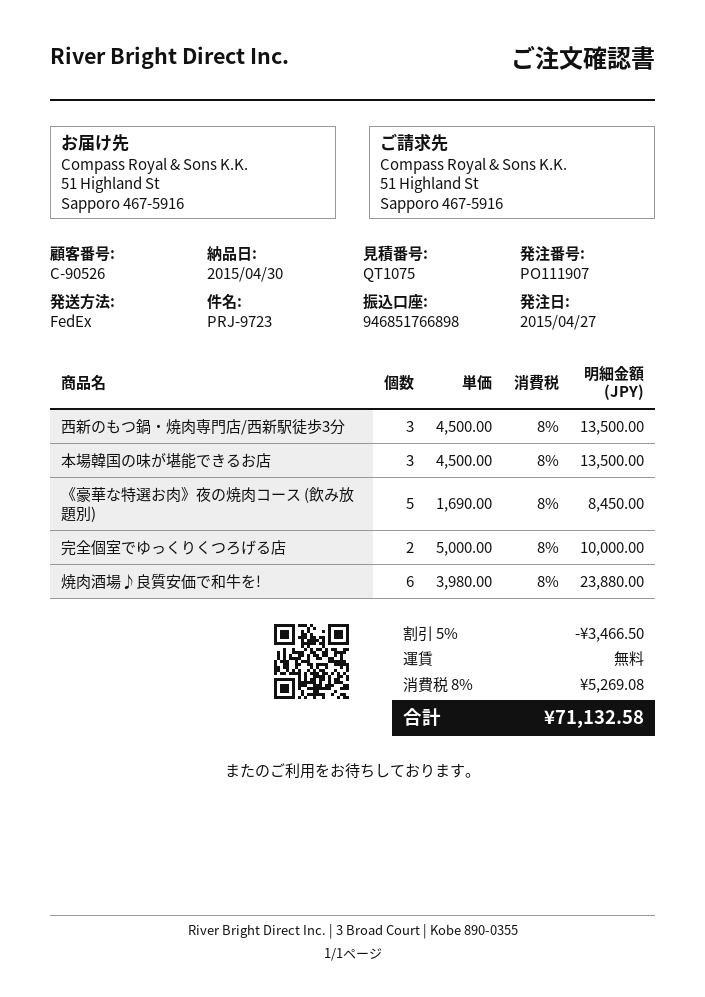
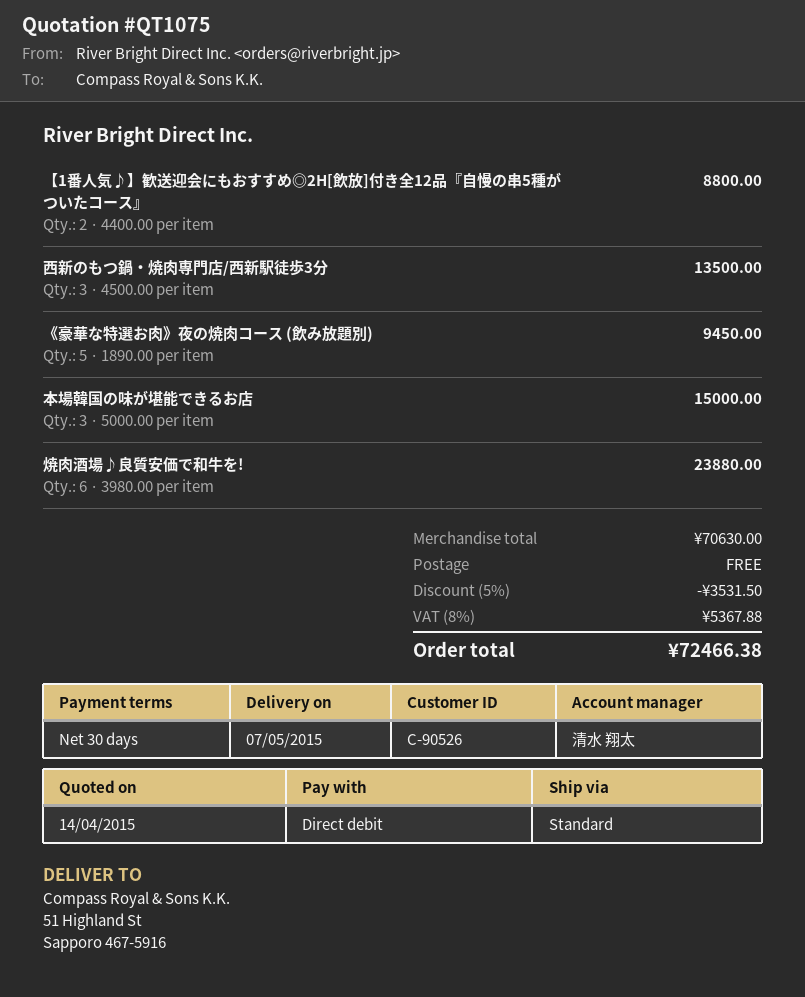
delivery date: 2015-04-30 -> 2015-05-07
shipping method: FedEx -> standard
本場韓国の味が堪能できるお店: 3 x 4500.00 = 13500.00 -> 3 x 5000.00 = 15000.00
《豪華な特選お肉》夜の焼肉コース (飲み放題別): 5 x 1690.00 = 8450.00 -> 5 x 1890.00 = 9450.00
完全個室でゆっくりくつろげる店: 2 x 5000.00 = 10000.00 -> none
【1番人気♪】歓送迎会にもおすすめ◎2H[飲放]付き全12品『自慢の串5種がついたコース』: none -> 2 x 4400.00 = 8800.00
discount: 5% = 3466.50 -> 5% = 3531.50
tax: 8% = 5269.08 -> 8% = 5367.88
total: 71132.58 -> 72466.38

